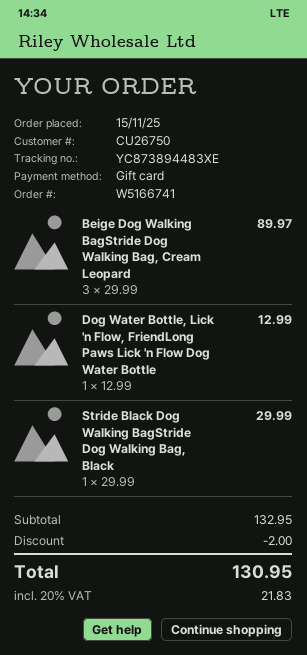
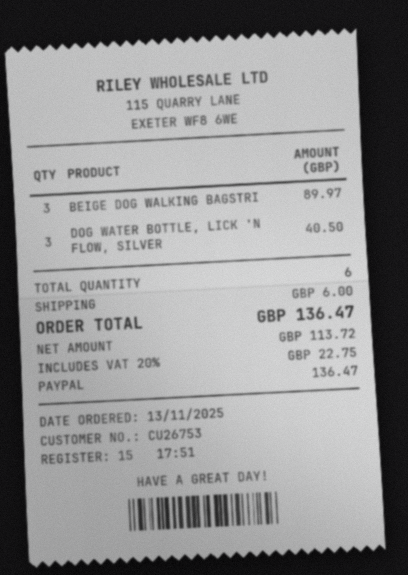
order date: 2025-11-15 -> 2025-11-13
customer number: CU26750 -> CU26753
payment method: gift card -> PayPal
Dog Water Bottle, Lick 'n Flow, FriendLong Paws Lick 'n Flow Dog Water Bottle: 1 for 12.99 -> none
Stride Black Dog Walking BagStride Dog Walking Bag, Black: 1 for 29.99 -> none
DOG WATER BOTTLE, LICK 'N FLOW, SILVER: none -> 3 for 40.50
discount: 2.00 -> none
shipping: none -> 6.00
tax: 20% = 21.83 -> 20% = 22.75
total: 130.95 -> 136.47

